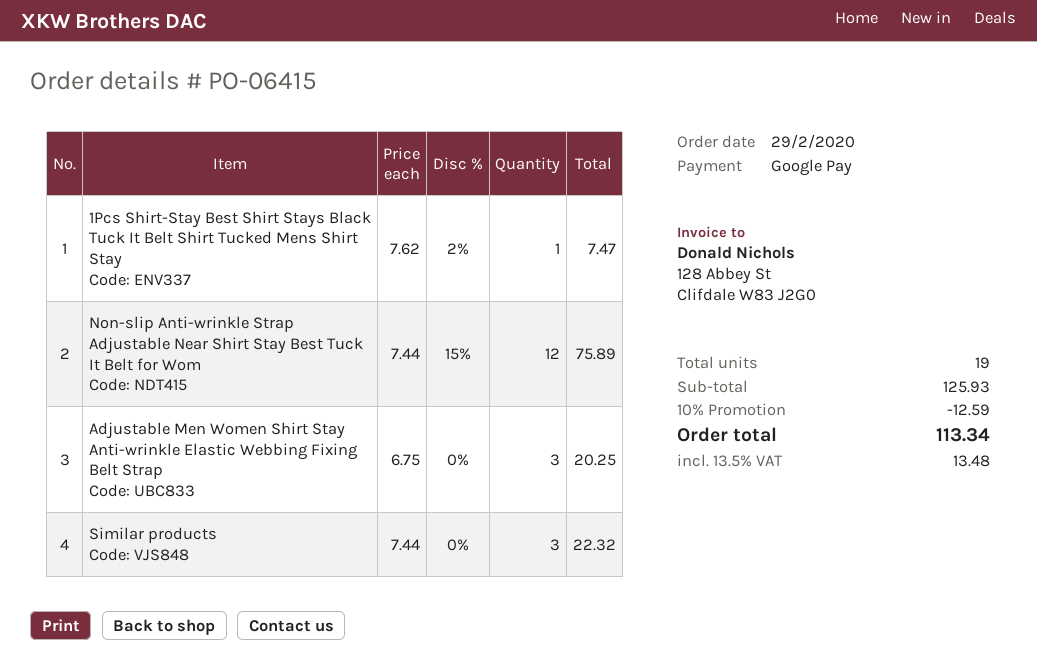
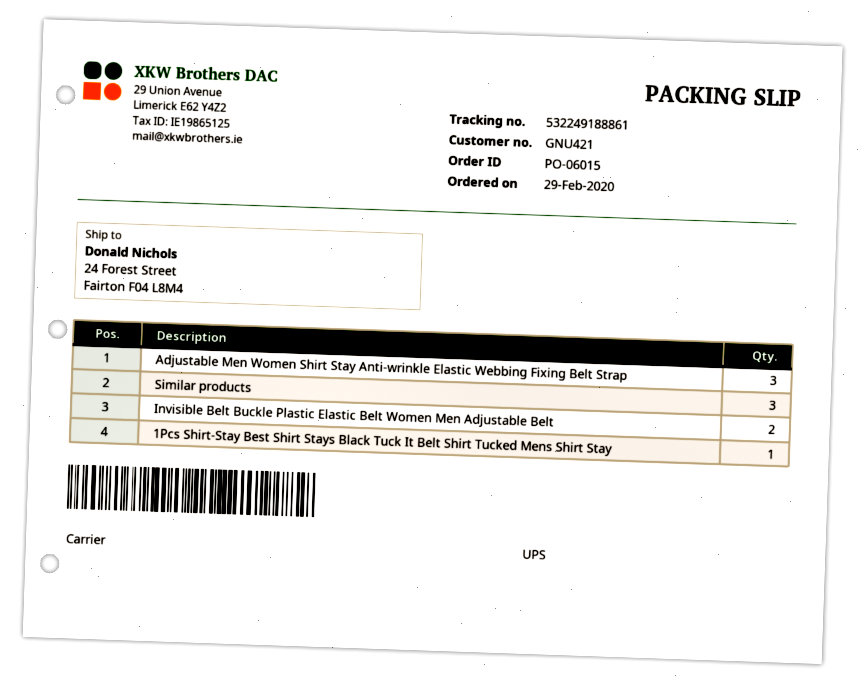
order number: PO-06415 -> PO-06015
Non-slip Anti-wrinkle Strap Adjustable Near Shirt Stay Best Tuck It Belt for Wom: 12 -> none
Invisible Belt Buckle Plastic Elastic Belt Women Men Adjustable Belt: none -> 2

